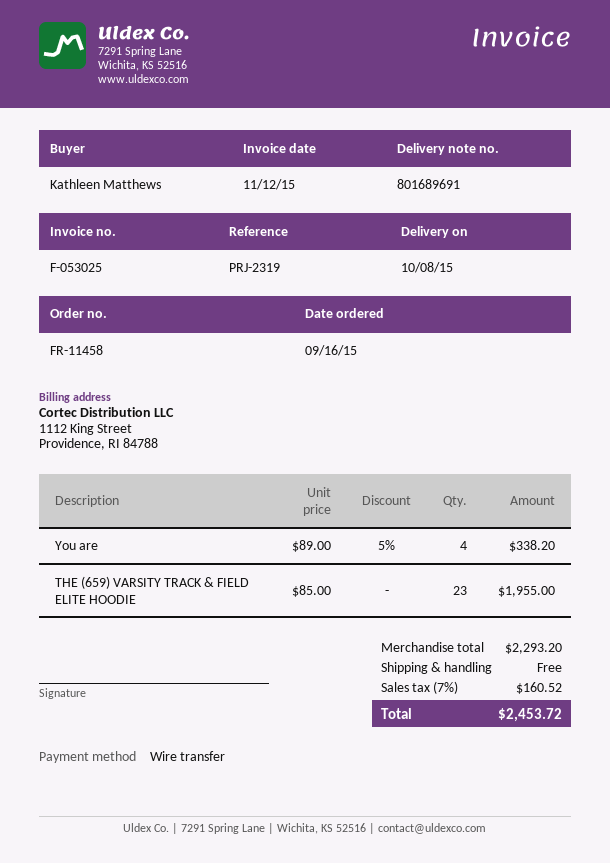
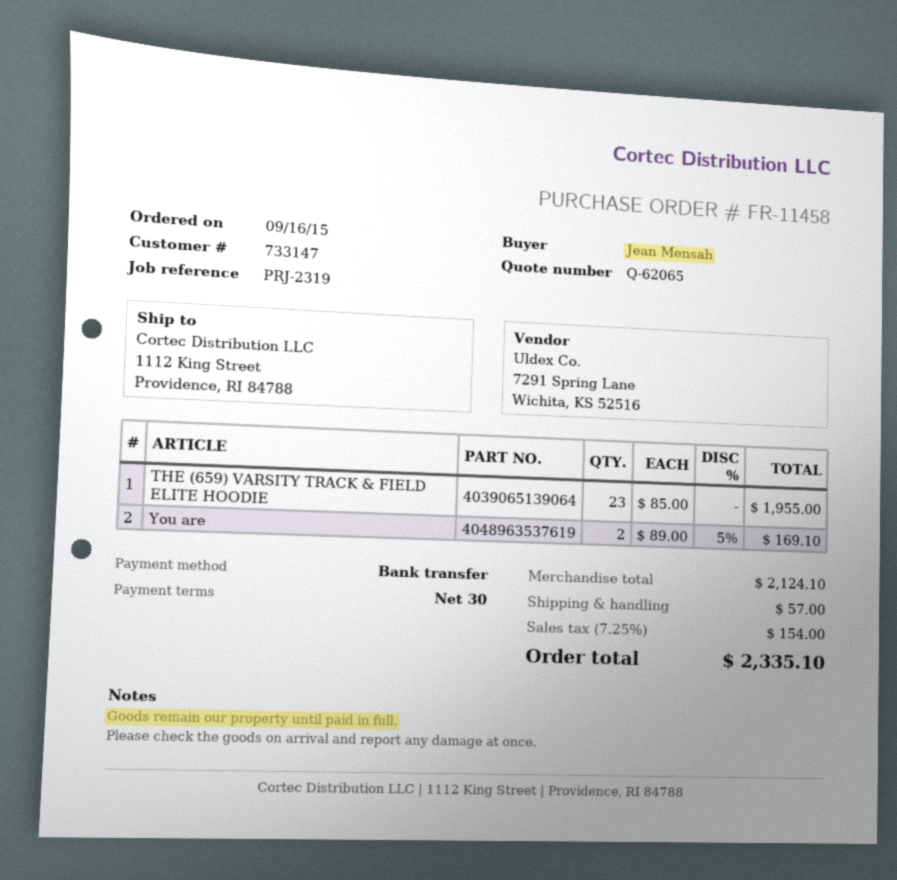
ordered by: Kathleen Matthews -> Jean Mensah
You are: 4 x 89.00 - 5% = 338.20 -> 2 x 89.00 - 5% = 169.10
subtotal: 2293.20 -> 2124.10
shipping: 0.00 -> 57.00
tax: 7% = 160.52 -> 7.25% = 154.00
total: 2453.72 -> 2335.10

